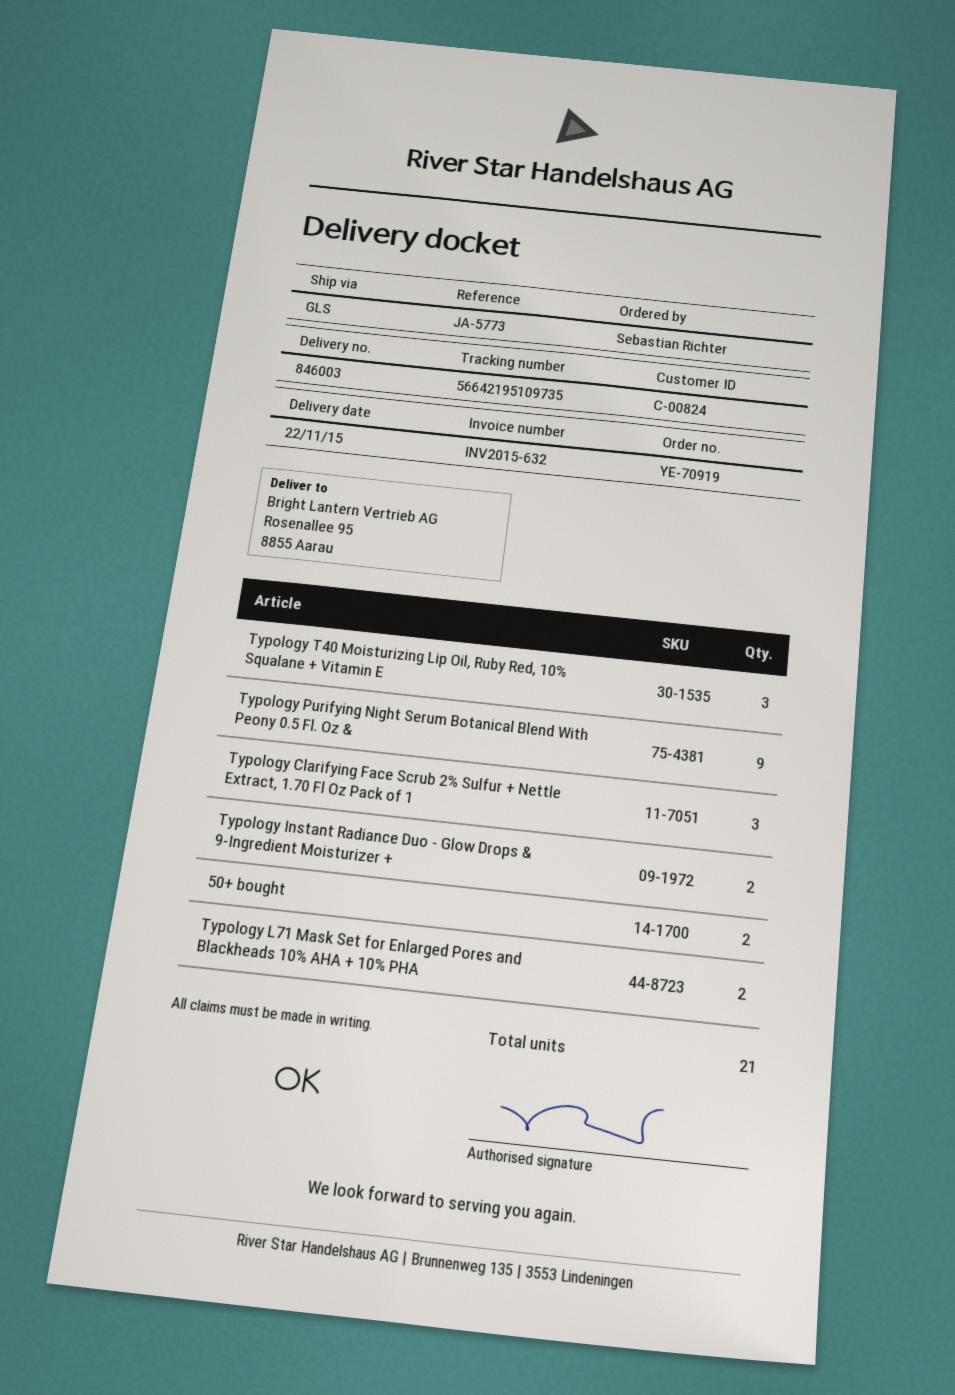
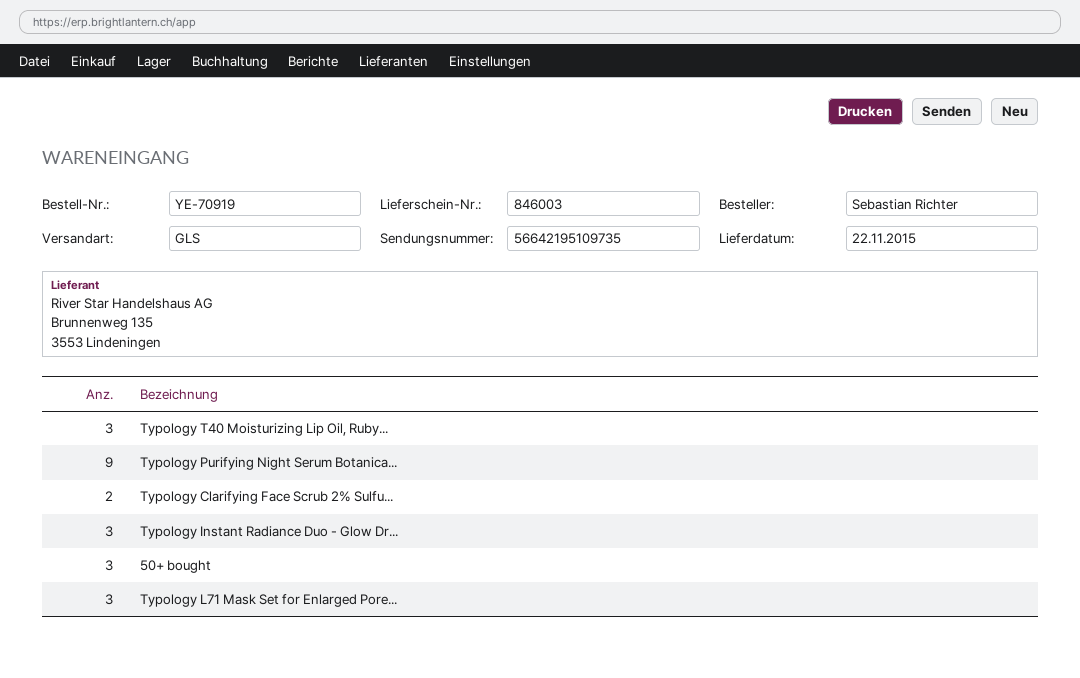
Typology Clarifying Face Scrub 2% Sulfur + Nettle Extract, 1.70 Fl Oz Pack of 1: 3 -> 2
Typology Instant Radiance Duo - Glow Drops & 9-Ingredient Moisturizer +: 2 -> 3
50+ bought: 2 -> 3
Typology L71 Mask Set for Enlarged Pores and Blackheads 10% AHA + 10% PHA: 2 -> 3

